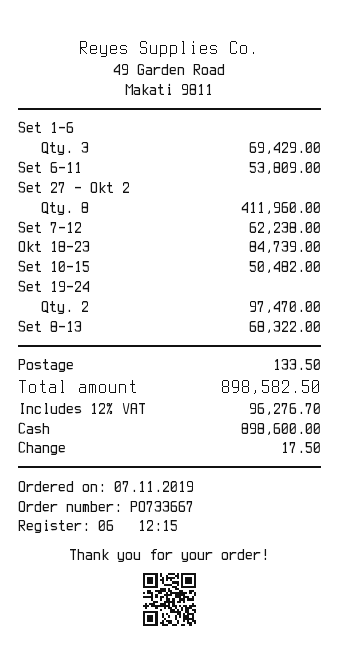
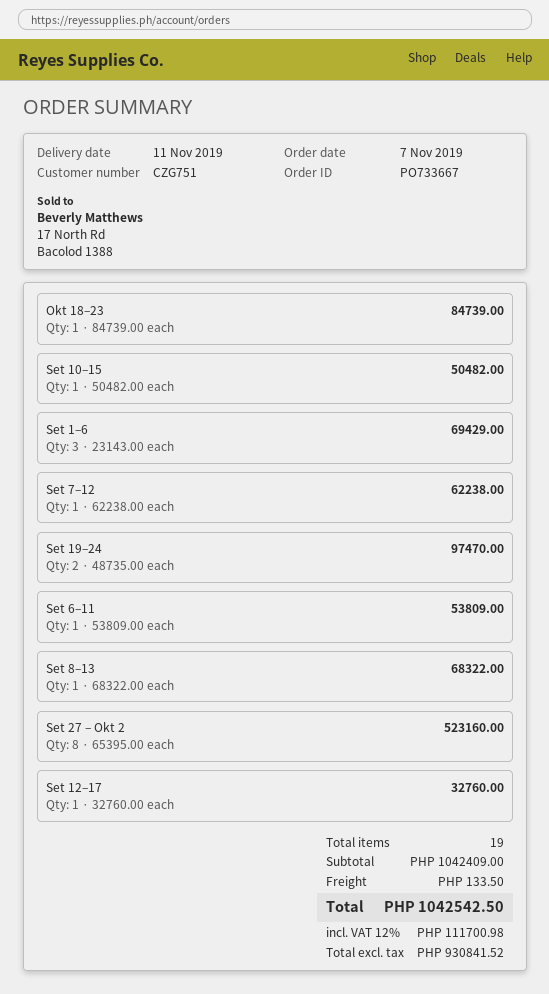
Set 27 – Okt 2: 8 for 411960.00 -> 8 for 523160.00
Set 12–17: none -> 1 for 32760.00
tax: 12% = 96276.70 -> 12% = 111700.98
total: 898582.50 -> 1042542.50

